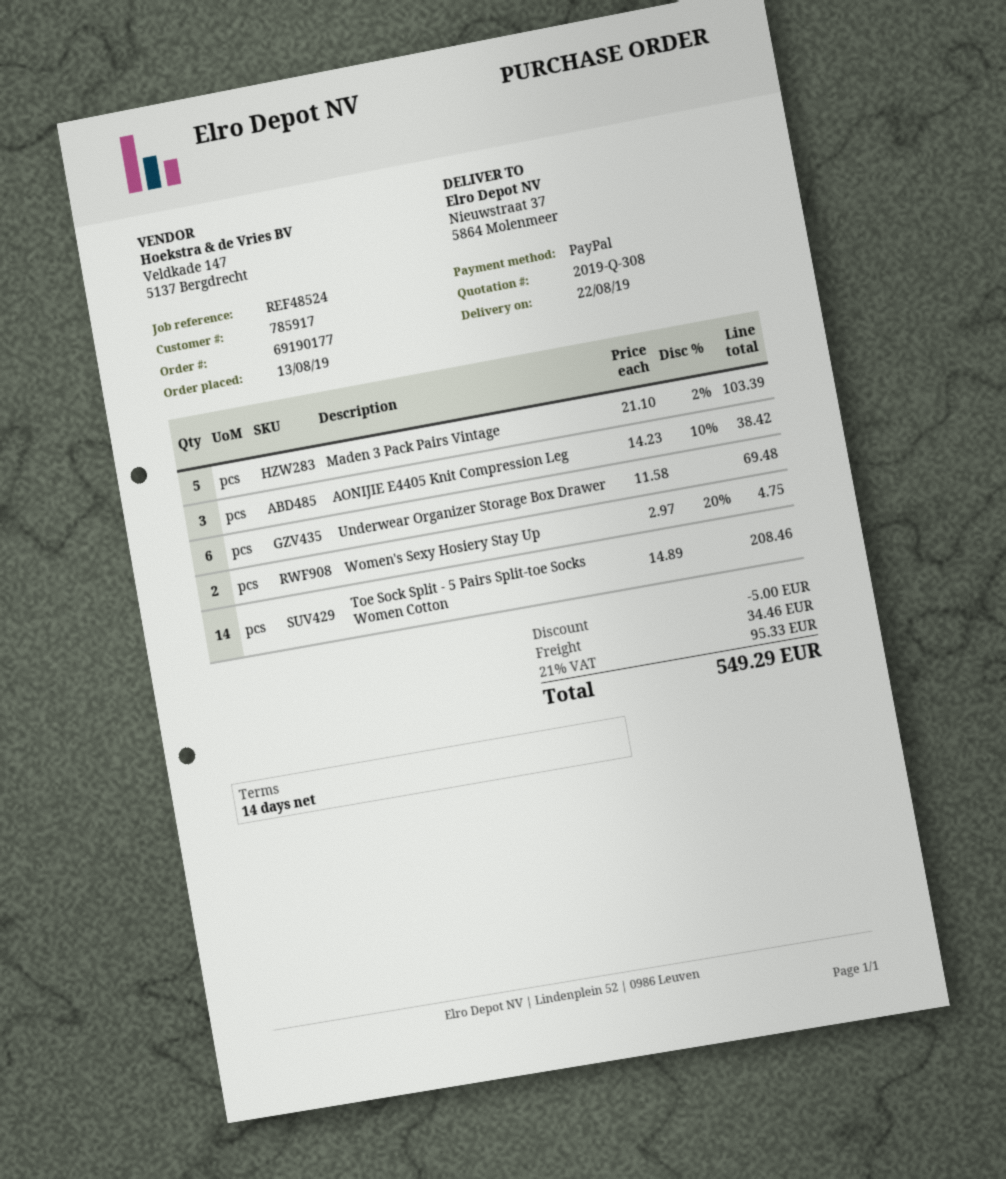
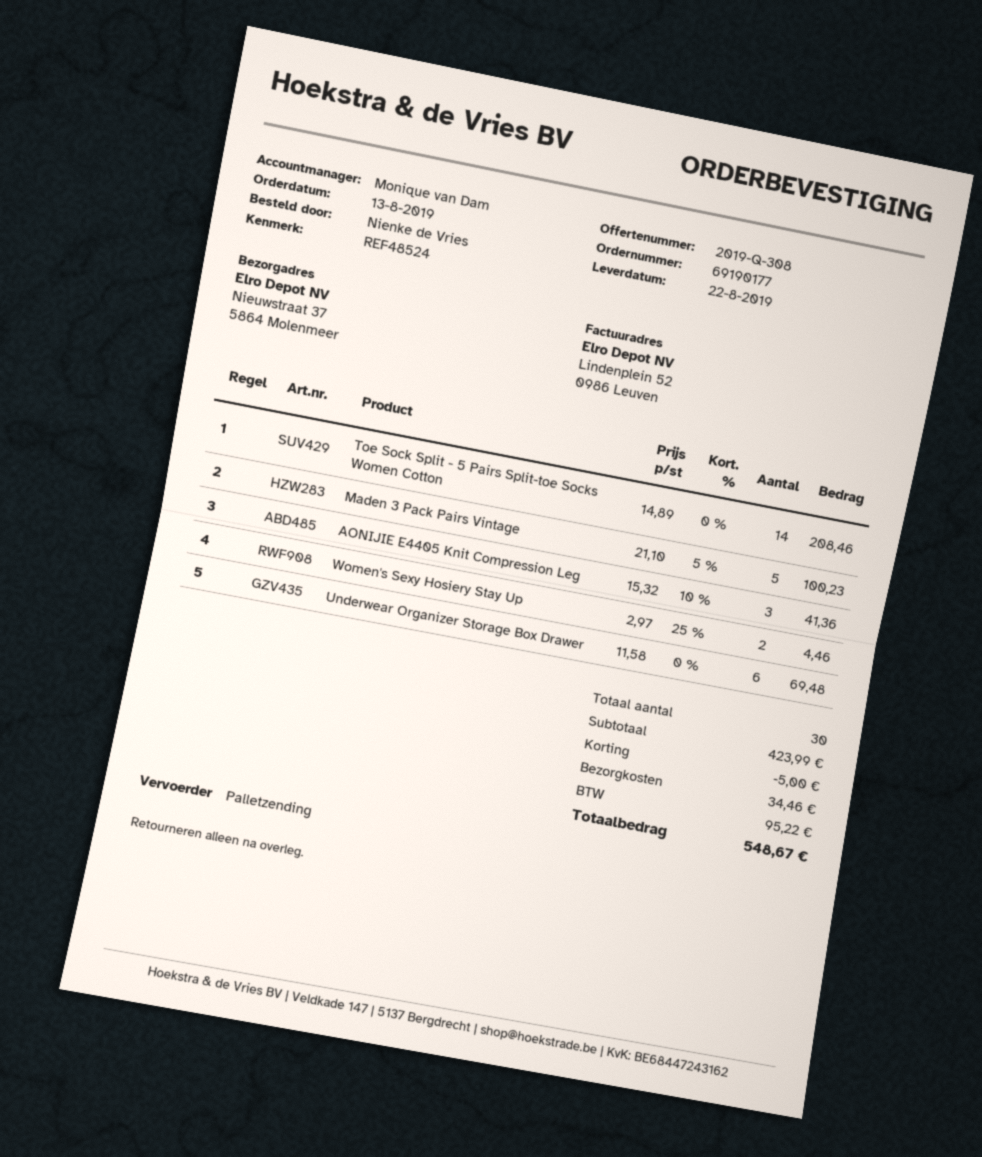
Maden 3 Pack Pairs Vintage: 5 x 21.10 - 2% = 103.39 -> 5 x 21.10 - 5% = 100.23
AONIJIE E4405 Knit Compression Leg: 3 x 14.23 - 10% = 38.42 -> 3 x 15.32 - 10% = 41.36
Women's Sexy Hosiery Stay Up: 2 x 2.97 - 20% = 4.75 -> 2 x 2.97 - 25% = 4.46
tax: 95.33 -> 95.22
total: 549.29 -> 548.67

